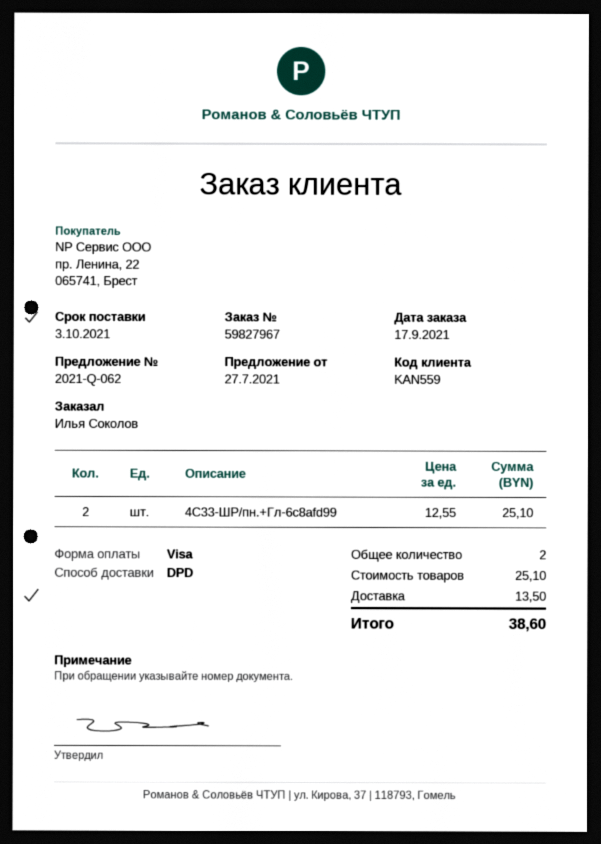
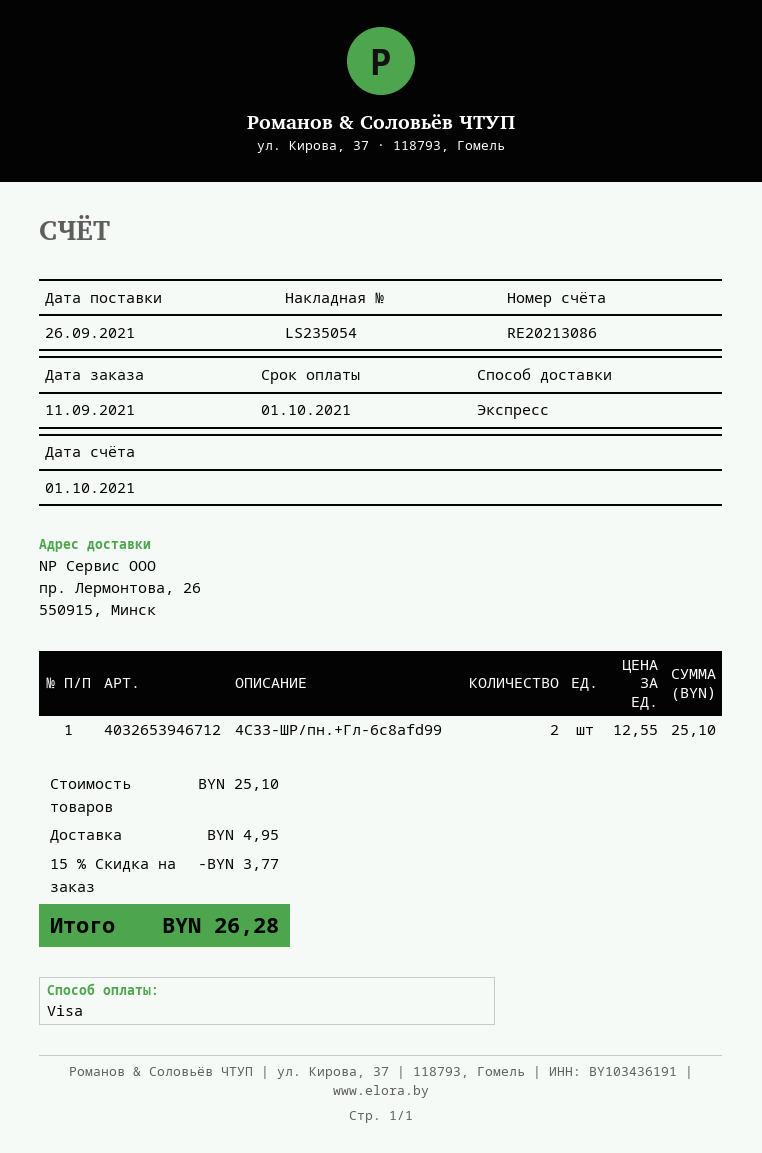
order date: 2021-09-17 -> 2021-09-11
delivery date: 2021-10-03 -> 2021-09-26
shipping method: DPD -> express
discount: none -> 15% = 3.77
shipping: 13.50 -> 4.95
total: 38.60 -> 26.28

